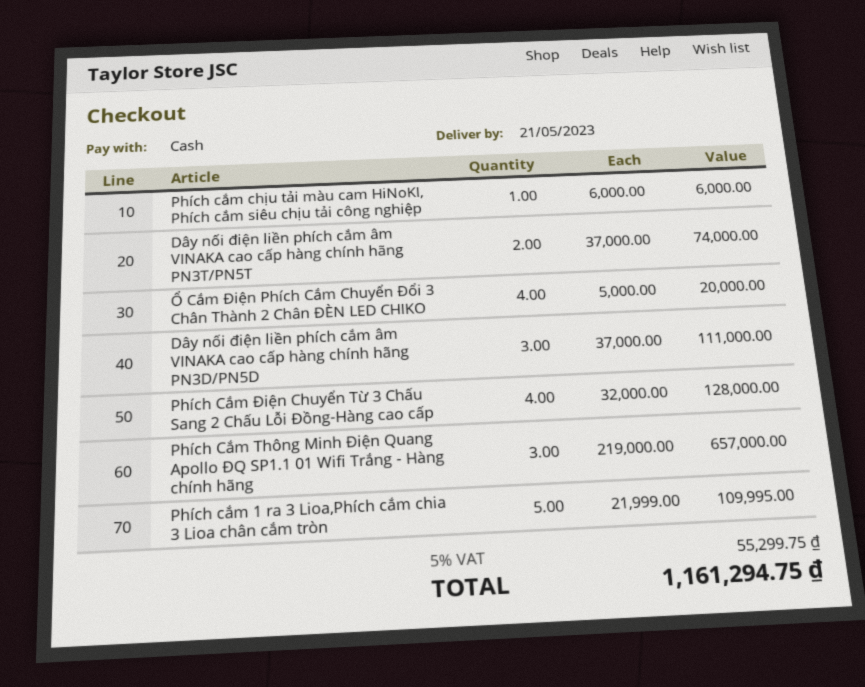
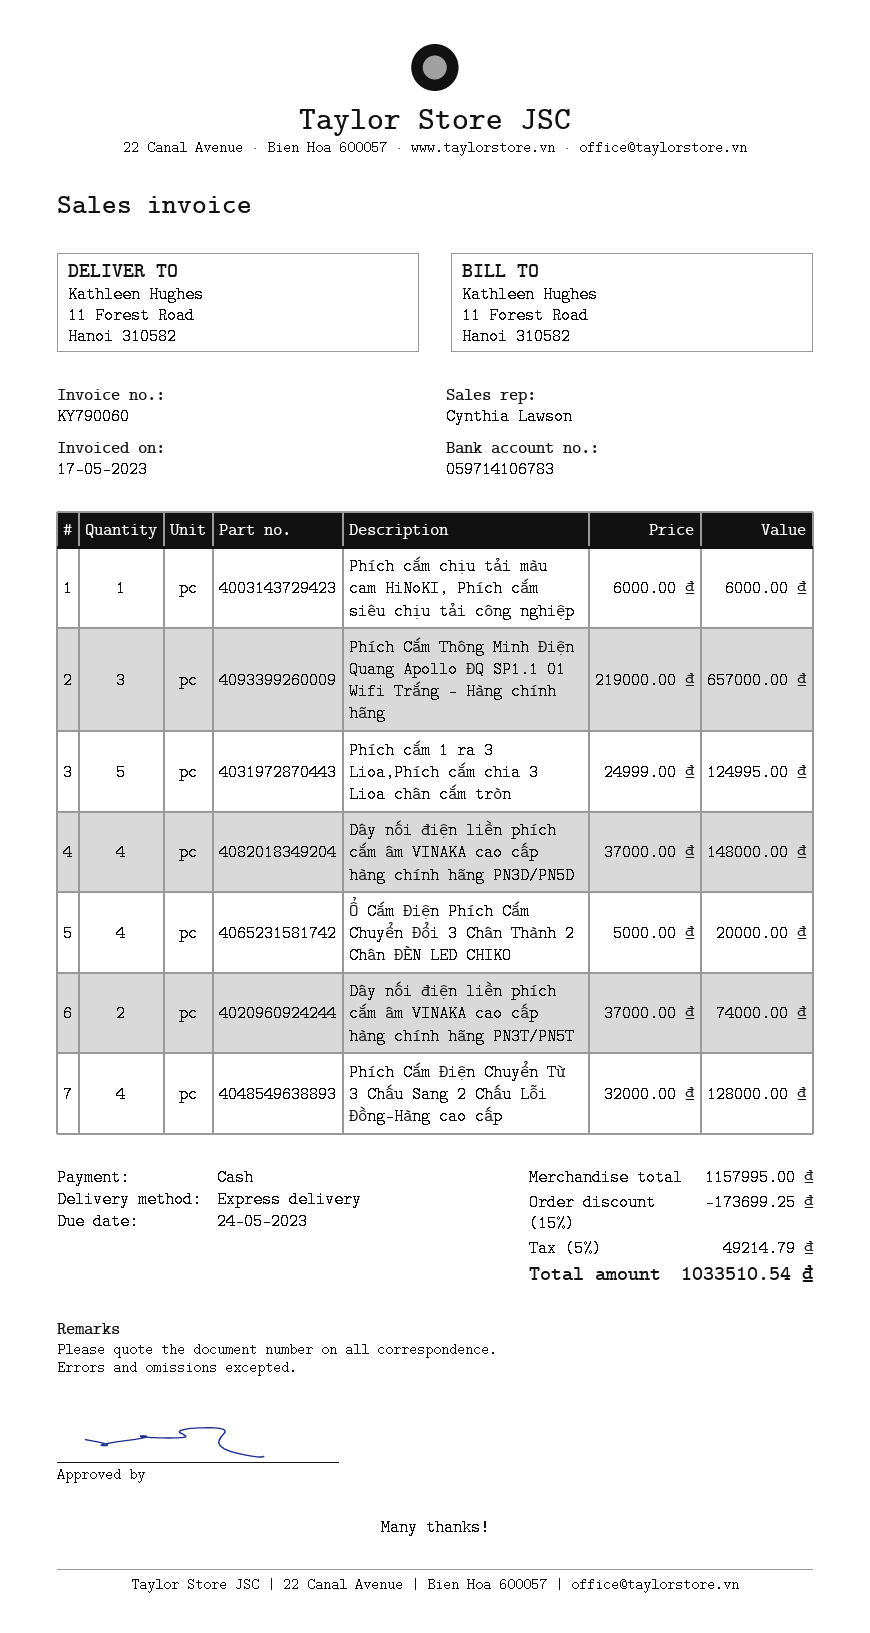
Dây nối điện liền phích cắm âm VINAKA cao cấp hàng chính hãng PN3D/PN5D: 3 x 37000.00 = 111000.00 -> 4 x 37000.00 = 148000.00
Phích cắm 1 ra 3 Lioa,Phích cắm chia 3 Lioa chân cắm tròn: 5 x 21999.00 = 109995.00 -> 5 x 24999.00 = 124995.00
discount: none -> 15% = 173699.25
tax: 5% = 55299.75 -> 5% = 49214.79
total: 1161294.75 -> 1033510.54

